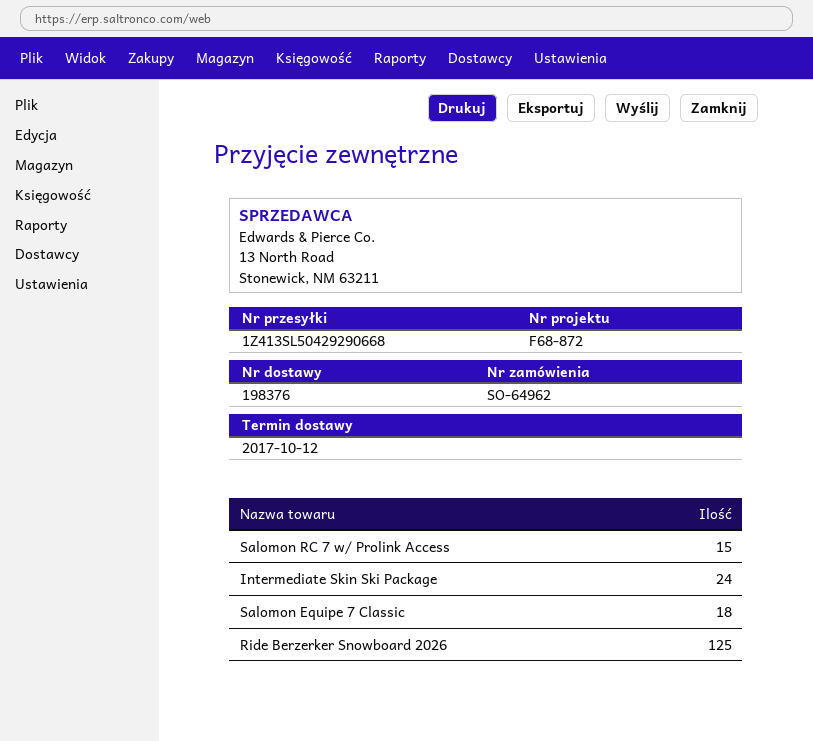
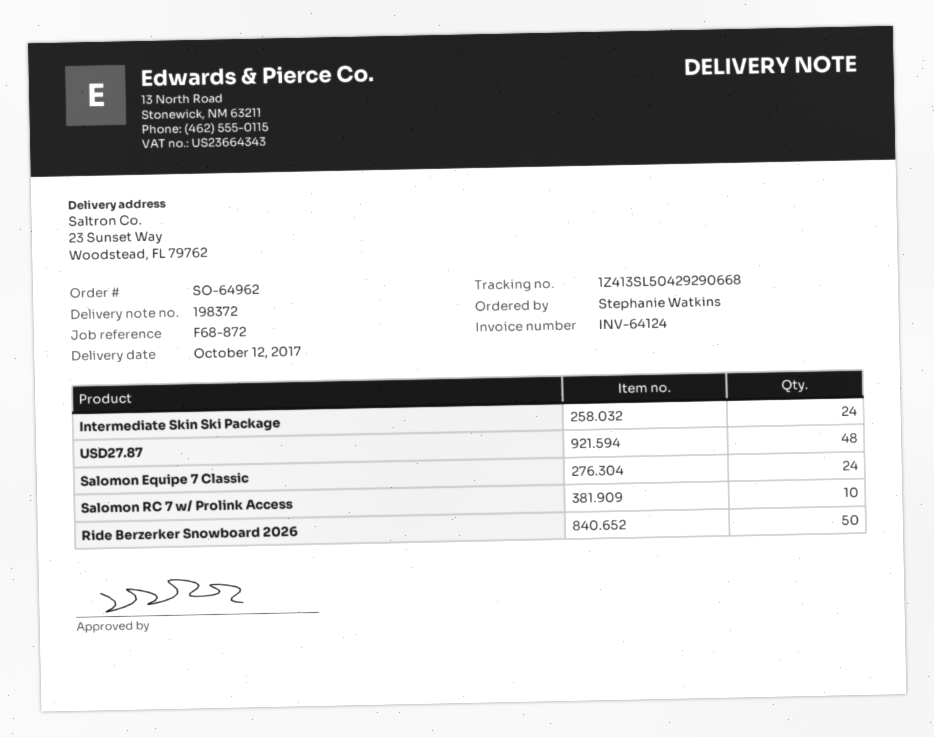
delivery note number: 198376 -> 198372
Salomon RC 7 w/ Prolink Access: 15 -> 10
Salomon Equipe 7 Classic: 18 -> 24
Ride Berzerker Snowboard 2026: 125 -> 50
USD27.87: none -> 48

